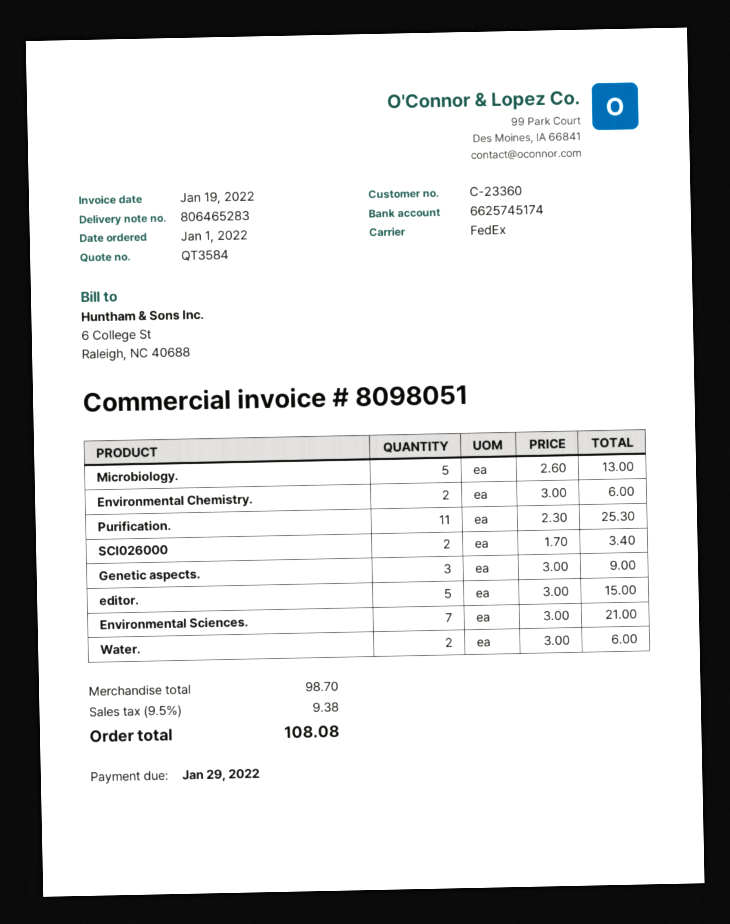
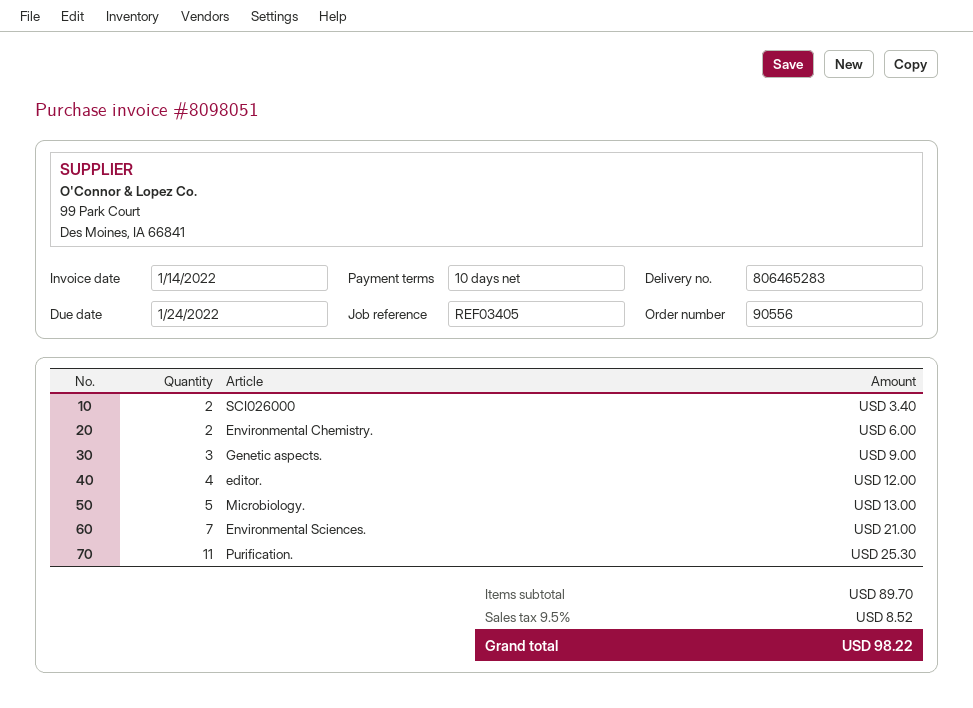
invoice date: 2022-01-19 -> 2022-01-14
due date: 2022-01-29 -> 2022-01-24
editor.: 5 for 15.00 -> 4 for 12.00
Water.: 2 for 6.00 -> none
subtotal: 98.70 -> 89.70
tax: 9.5% = 9.38 -> 9.5% = 8.52
total: 108.08 -> 98.22

